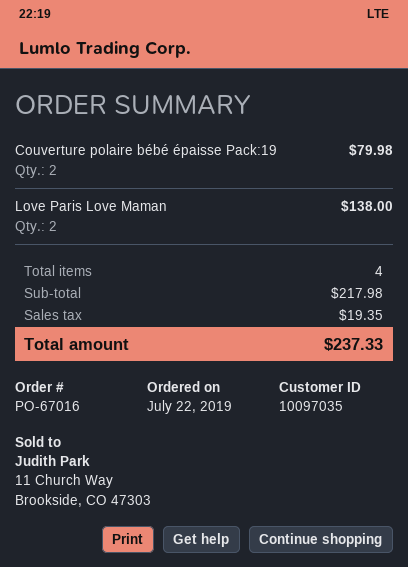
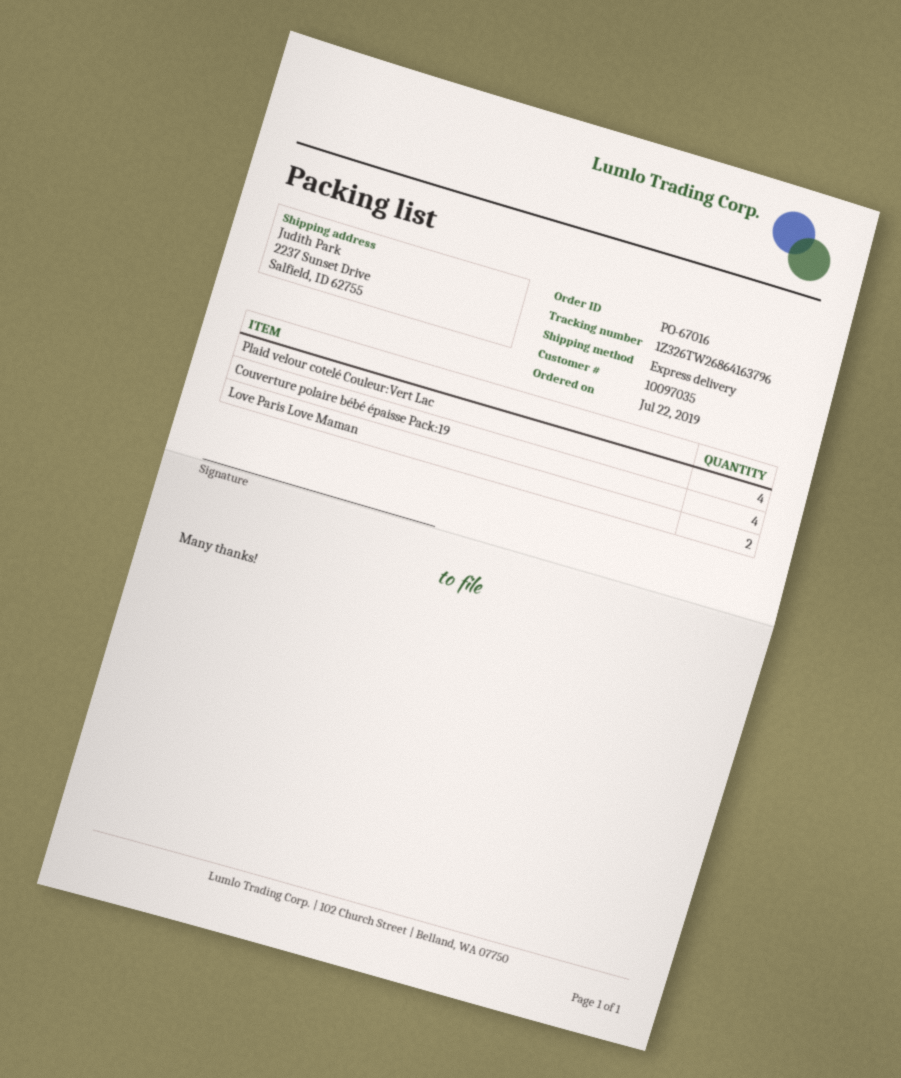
Couverture polaire bébé épaisse Pack:19: 2 -> 4
Plaid velour cotelé Couleur:Vert Lac: none -> 4

